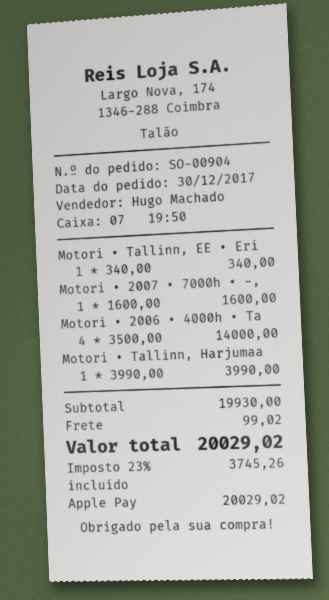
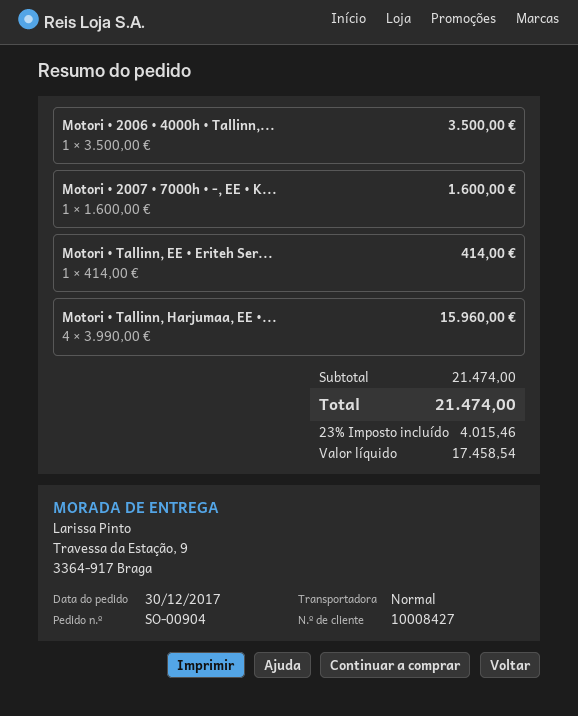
Motori • Tallinn, EE • Eri: 1 x 340.00 = 340.00 -> 1 x 414.00 = 414.00
Motori • 2006 • 4000h • Ta: 4 x 3500.00 = 14000.00 -> 1 x 3500.00 = 3500.00
Motori • Tallinn, Harjumaa: 1 x 3990.00 = 3990.00 -> 4 x 3990.00 = 15960.00
subtotal: 19930.00 -> 21474.00
shipping: 99.02 -> none
tax: 23% = 3745.26 -> 23% = 4015.46
total: 20029.02 -> 21474.00

